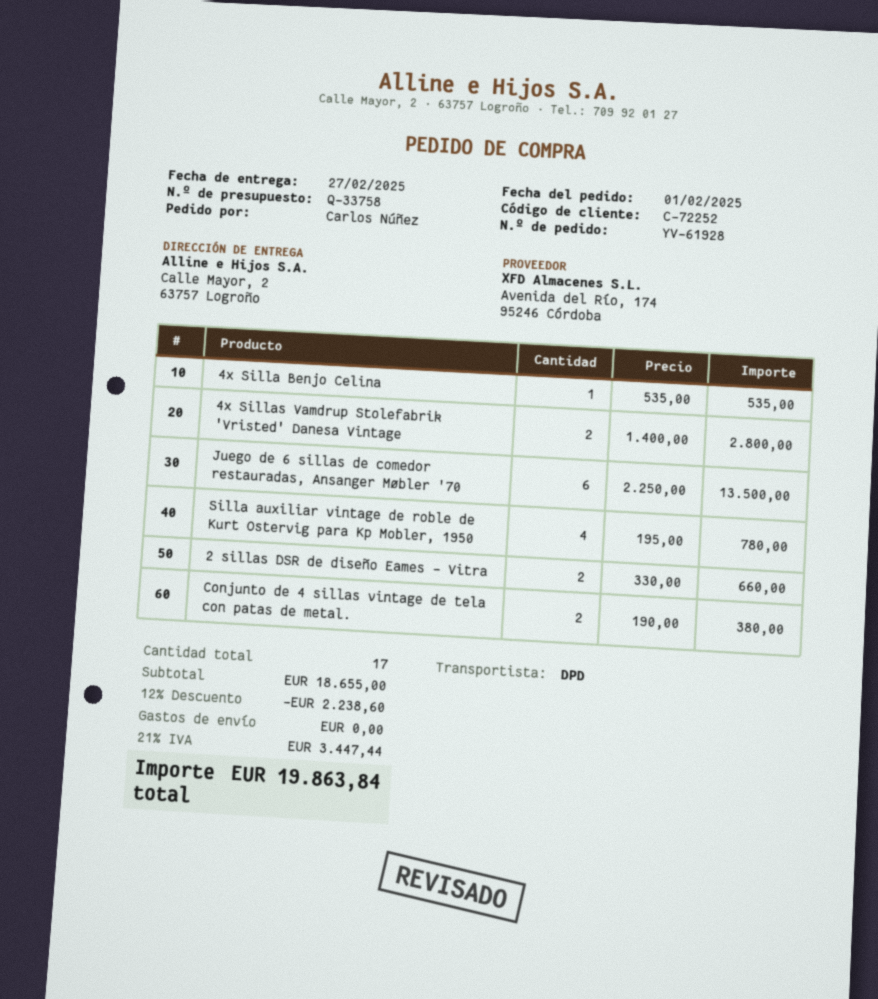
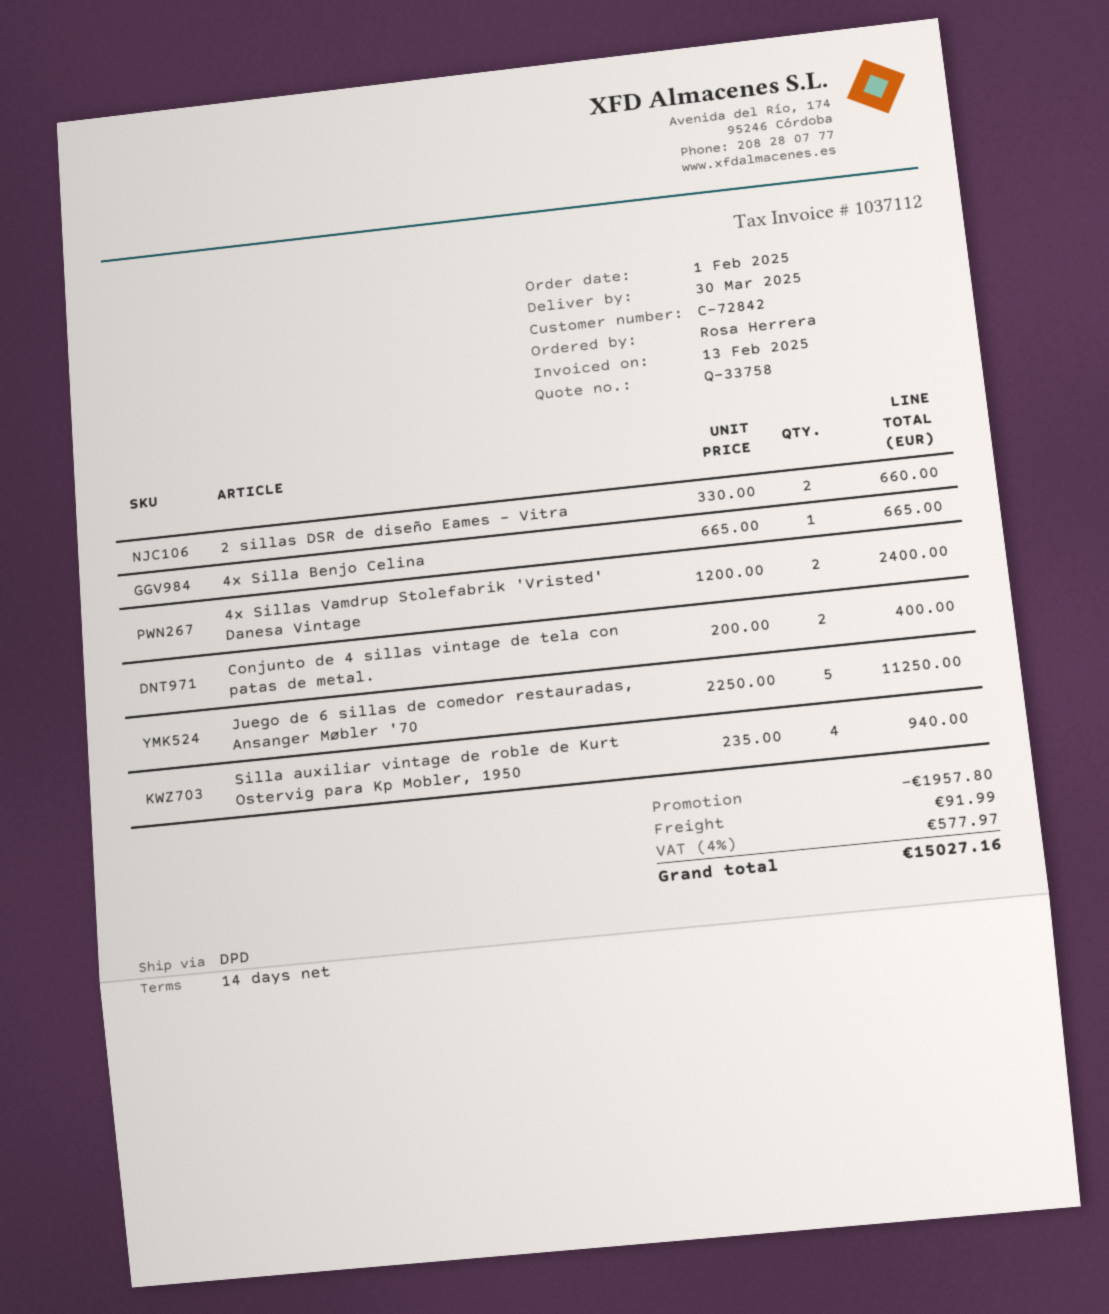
delivery date: 2025-02-27 -> 2025-03-30
customer number: C-72252 -> C-72842
ordered by: Carlos Núñez -> Rosa Herrera
4x Silla Benjo Celina: 1 x 535.00 = 535.00 -> 1 x 665.00 = 665.00
4x Sillas Vamdrup Stolefabrik 'Vristed' Danesa Vintage: 2 x 1400.00 = 2800.00 -> 2 x 1200.00 = 2400.00
Juego de 6 sillas de comedor restauradas, Ansanger Møbler '70: 6 x 2250.00 = 13500.00 -> 5 x 2250.00 = 11250.00
Silla auxiliar vintage de roble de Kurt Ostervig para Kp Mobler, 1950: 4 x 195.00 = 780.00 -> 4 x 235.00 = 940.00
Conjunto de 4 sillas vintage de tela con patas de metal.: 2 x 190.00 = 380.00 -> 2 x 200.00 = 400.00
discount: 2238.60 -> 1957.80
shipping: 0.00 -> 91.99
tax: 21% = 3447.44 -> 4% = 577.97
total: 19863.84 -> 15027.16

